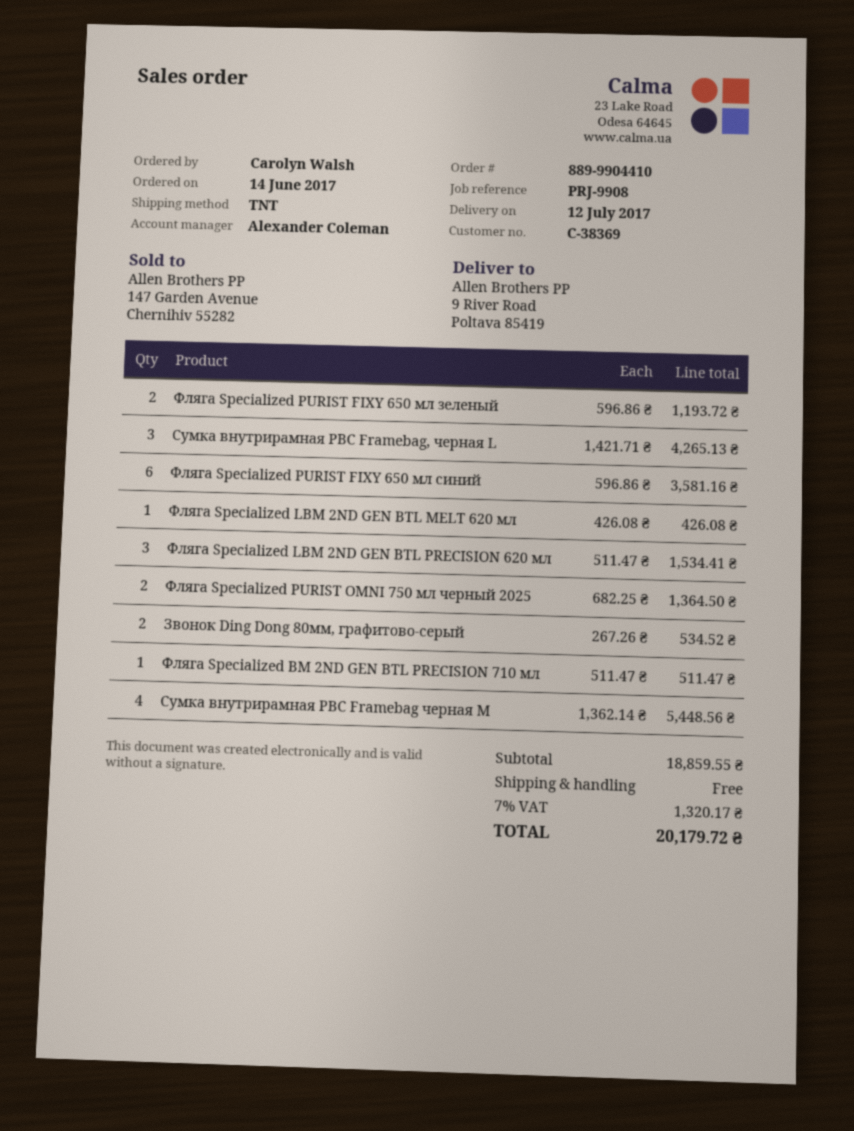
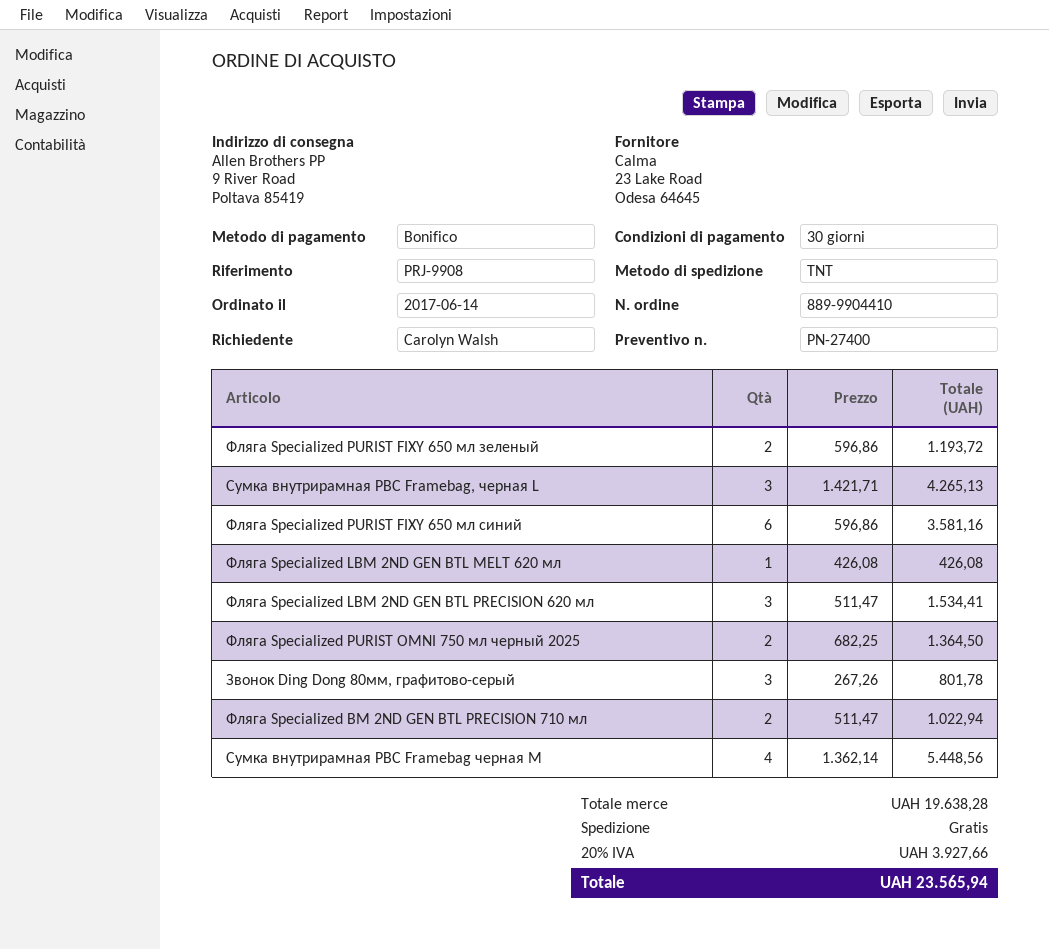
Звонок Ding Dong 80мм, графитово-серый: 2 x 267.26 = 534.52 -> 3 x 267.26 = 801.78
Фляга Specialized BM 2ND GEN BTL PRECISION 710 мл: 1 x 511.47 = 511.47 -> 2 x 511.47 = 1022.94
subtotal: 18859.55 -> 19638.28
tax: 7% = 1320.17 -> 20% = 3927.66
total: 20179.72 -> 23565.94

